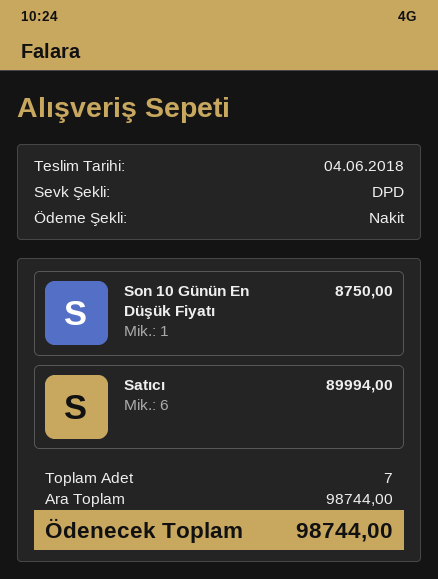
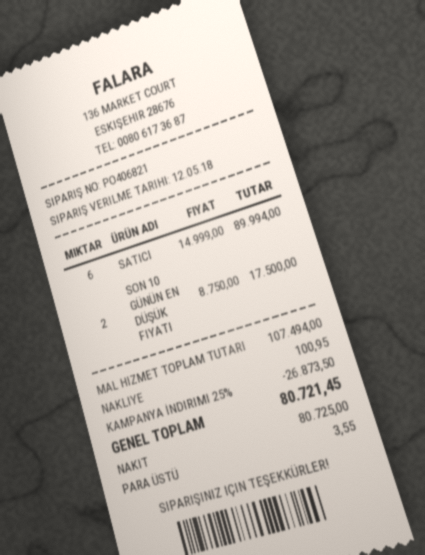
Son 10 Günün En Düşük Fiyatı: 1 for 8750.00 -> 2 for 17500.00
subtotal: 98744.00 -> 107494.00
discount: none -> 25% = 26873.50
shipping: none -> 100.95
total: 98744.00 -> 80721.45

